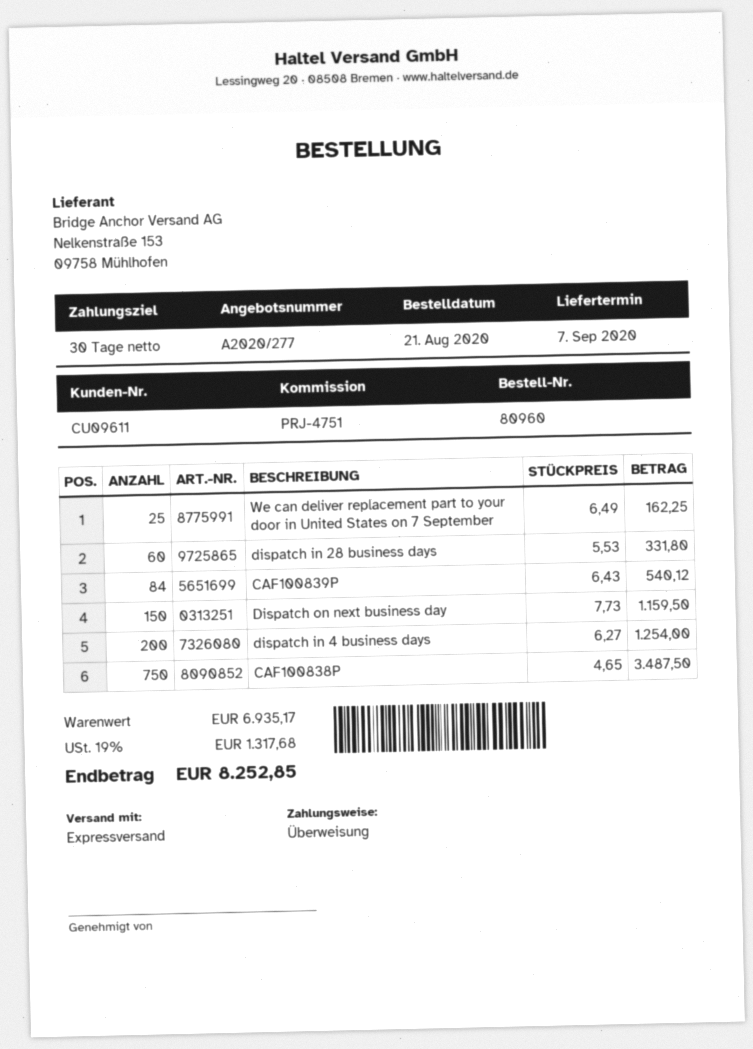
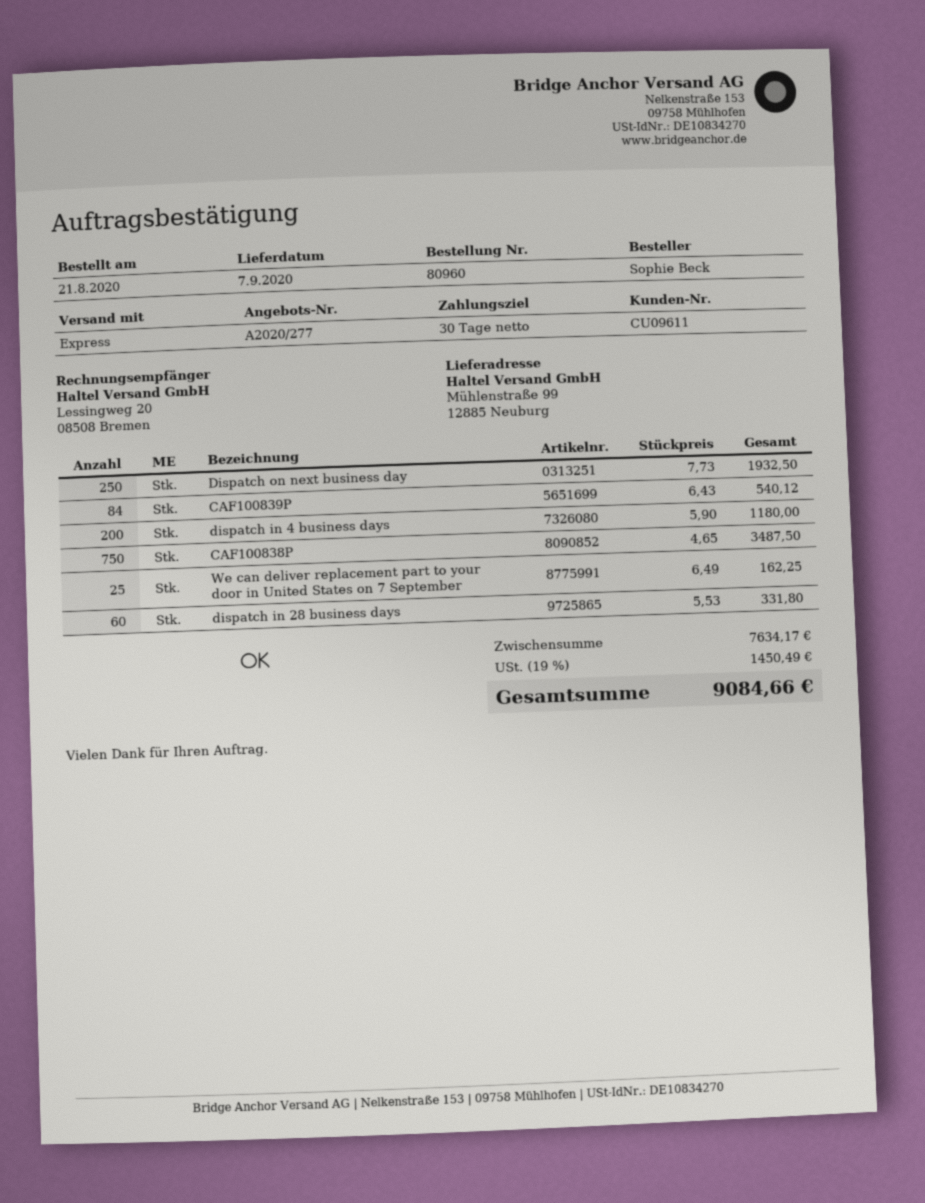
Dispatch on next business day: 150 x 7.73 = 1159.50 -> 250 x 7.73 = 1932.50
dispatch in 4 business days: 200 x 6.27 = 1254.00 -> 200 x 5.90 = 1180.00
subtotal: 6935.17 -> 7634.17
tax: 19% = 1317.68 -> 19% = 1450.49
total: 8252.85 -> 9084.66

